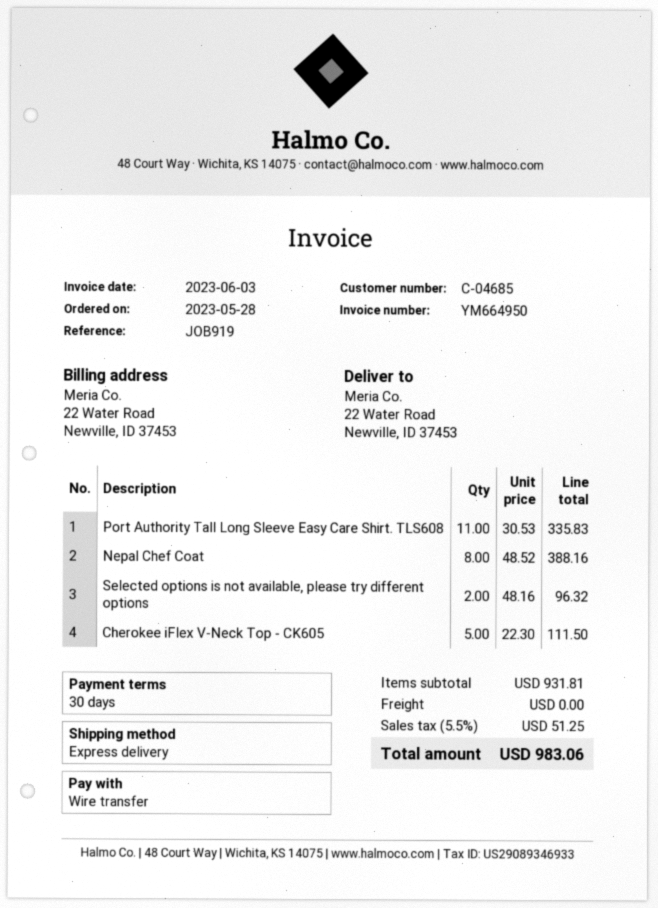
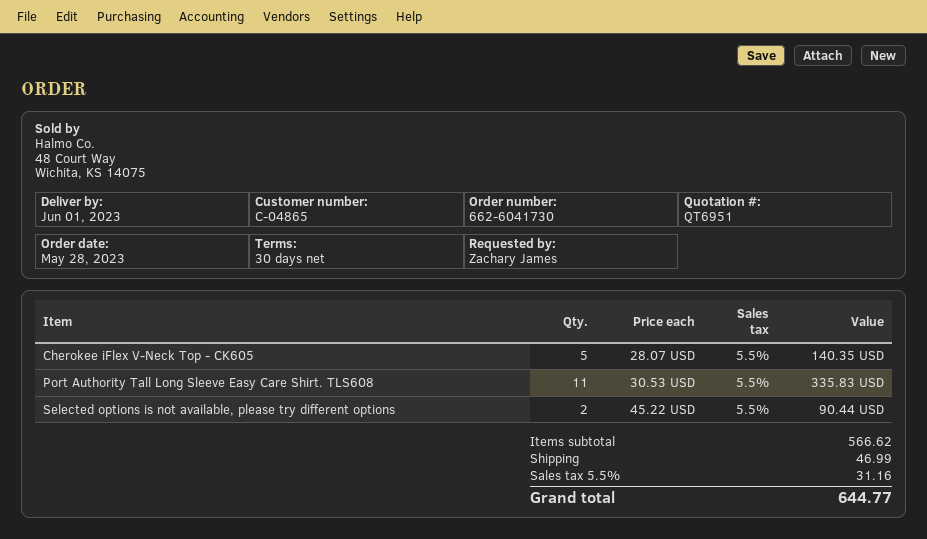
customer number: C-04685 -> C-04865
Nepal Chef Coat: 8 x 48.52 = 388.16 -> none
Selected options is not available, please try different options: 2 x 48.16 = 96.32 -> 2 x 45.22 = 90.44
Cherokee iFlex V-Neck Top - CK605: 5 x 22.30 = 111.50 -> 5 x 28.07 = 140.35
subtotal: 931.81 -> 566.62
shipping: 0.00 -> 46.99
tax: 5.5% = 51.25 -> 5.5% = 31.16
total: 983.06 -> 644.77

